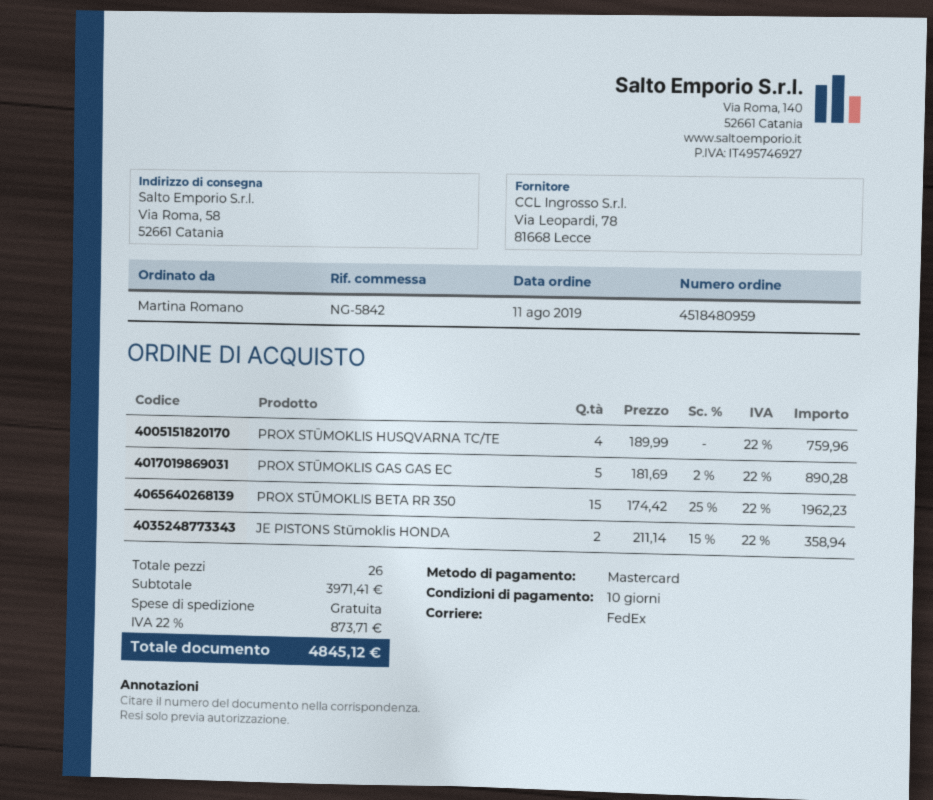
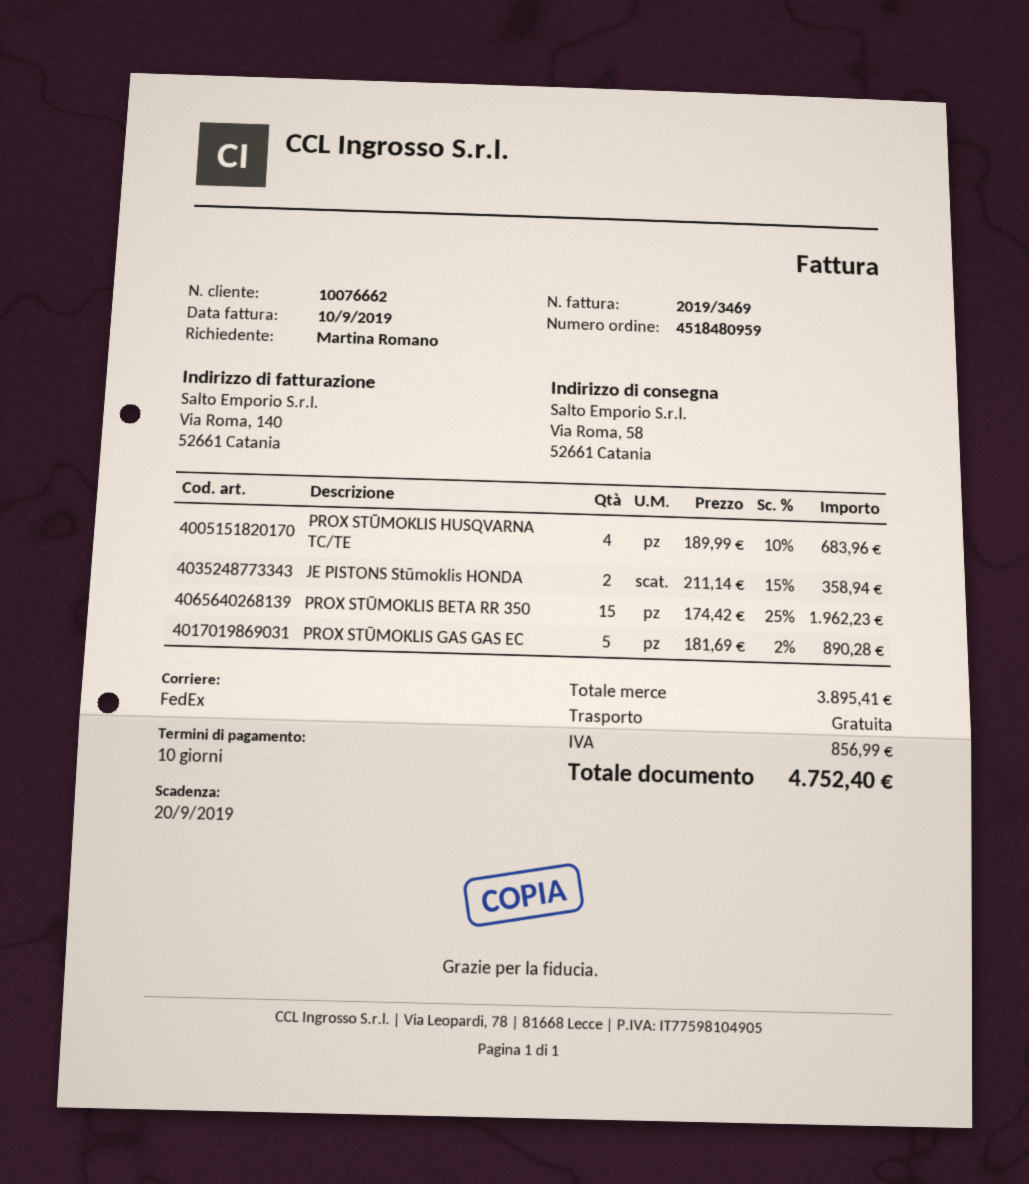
PROX STŪMOKLIS HUSQVARNA TC/TE: 4 x 189.99 = 759.96 -> 4 x 189.99 - 10% = 683.96
subtotal: 3971.41 -> 3895.41
tax: 873.71 -> 856.99
total: 4845.12 -> 4752.40

